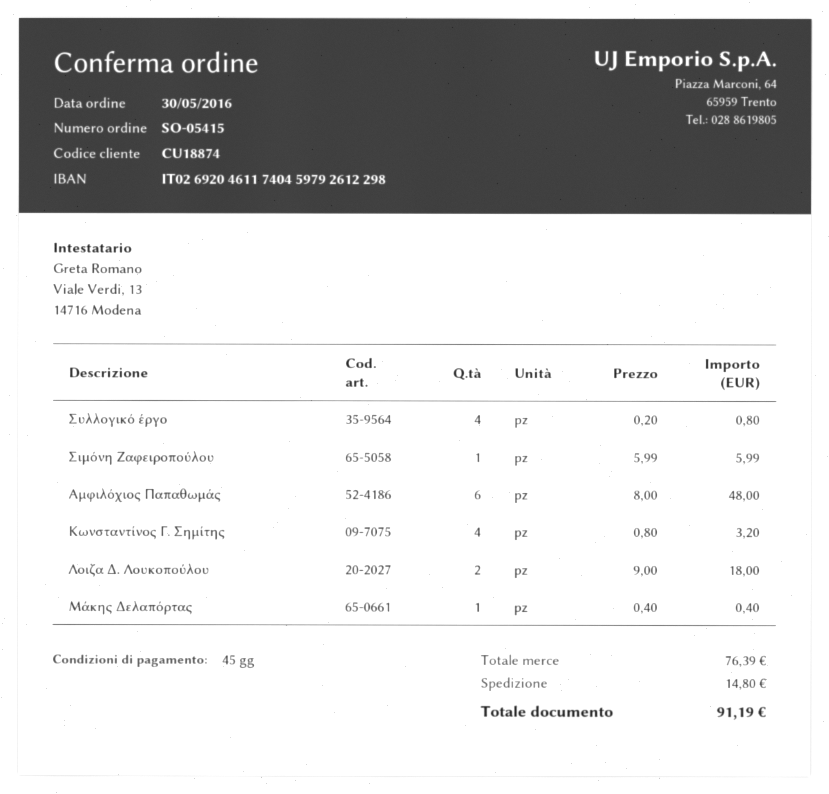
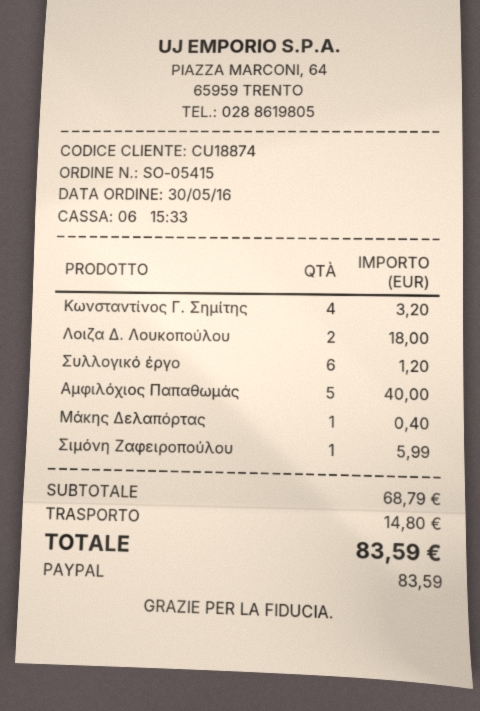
Συλλογικό έργο: 4 for 0.80 -> 6 for 1.20
Αμφιλόχιος Παπαθωμάς: 6 for 48.00 -> 5 for 40.00
subtotal: 76.39 -> 68.79
total: 91.19 -> 83.59

